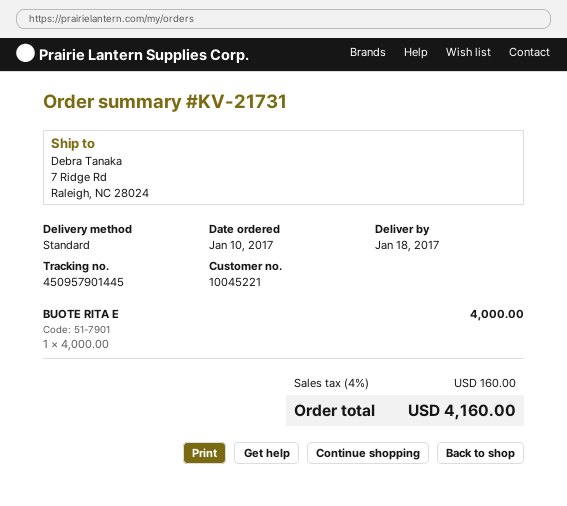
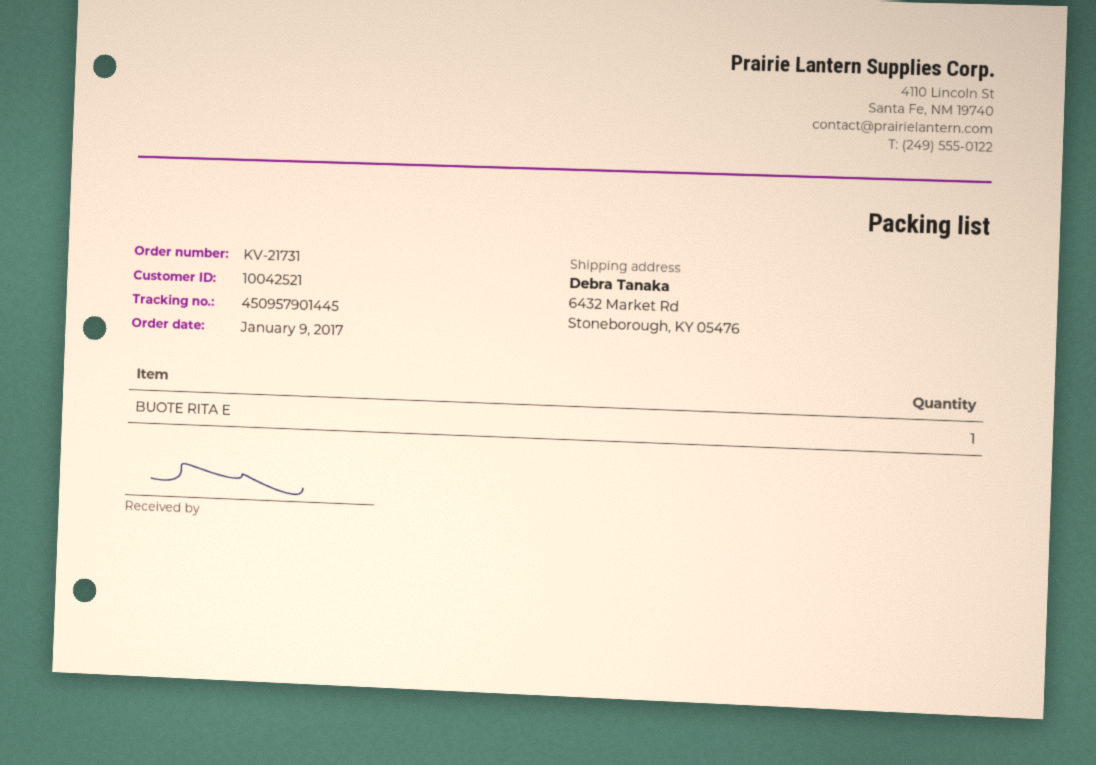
order date: 2017-01-10 -> 2017-01-09
customer number: 10045221 -> 10042521
ship to: 7 Ridge Rd, Raleigh, NC 28024 -> 6432 Market Rd, Stoneborough, KY 05476

